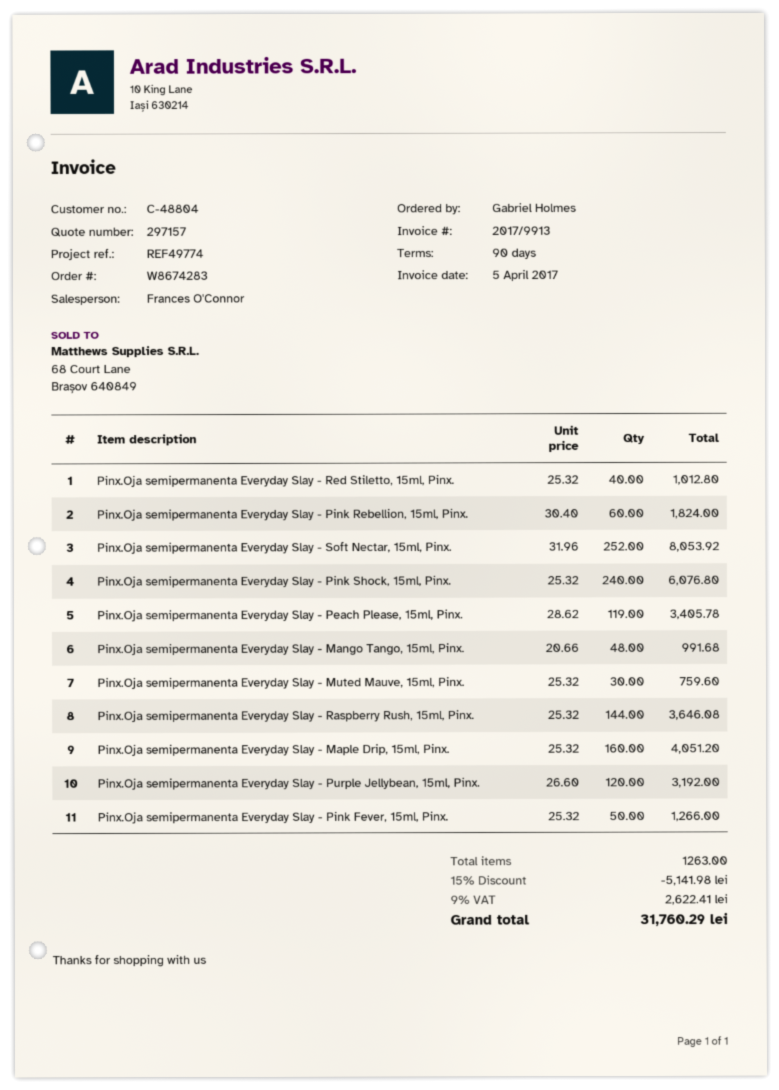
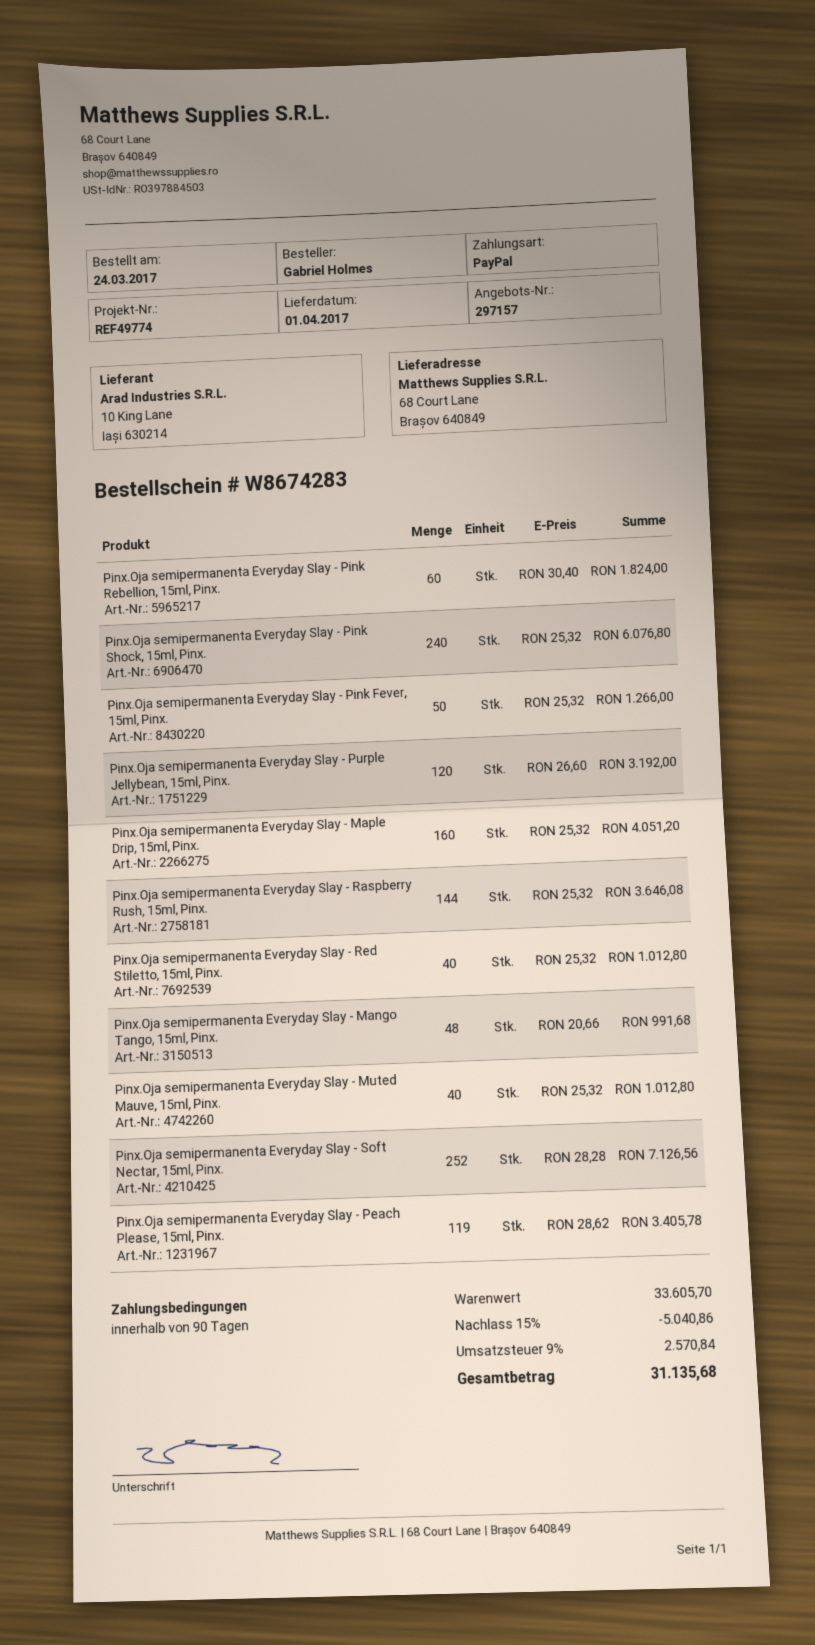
Pinx.Oja semipermanenta Everyday Slay - Soft Nectar, 15ml, Pinx.: 252 x 31.96 = 8053.92 -> 252 x 28.28 = 7126.56
Pinx.Oja semipermanenta Everyday Slay - Muted Mauve, 15ml, Pinx.: 30 x 25.32 = 759.60 -> 40 x 25.32 = 1012.80
discount: 15% = 5141.98 -> 15% = 5040.86
tax: 9% = 2622.41 -> 9% = 2570.84
total: 31760.29 -> 31135.68

